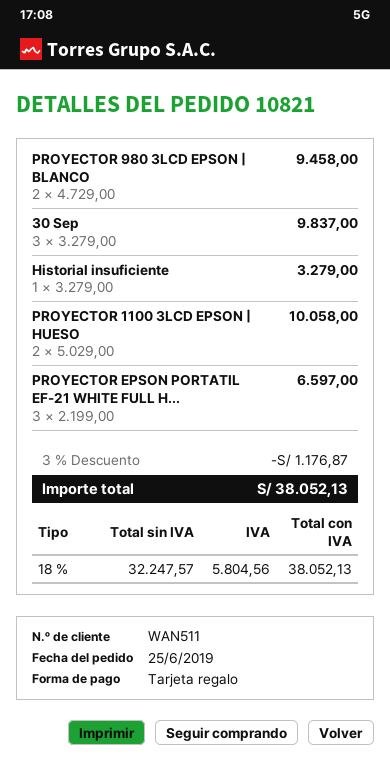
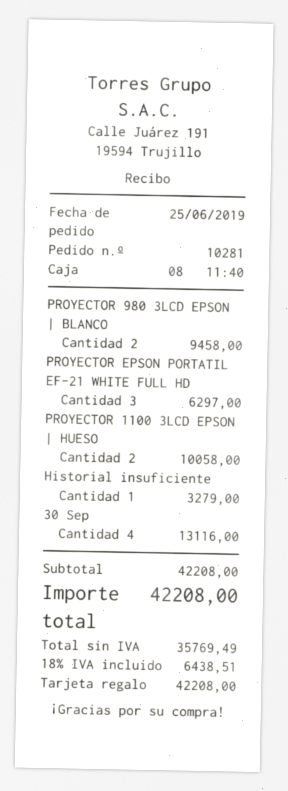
order number: 10821 -> 10281
30 Sep: 3 for 9837.00 -> 4 for 13116.00
PROYECTOR EPSON PORTATIL EF-21 WHITE FULL H...: 3 for 6597.00 -> 3 for 6297.00
discount: 3% = 1176.87 -> none
net: 32247.57 -> 35769.49
tax: 18% = 5804.56 -> 18% = 6438.51
total: 38052.13 -> 42208.00

